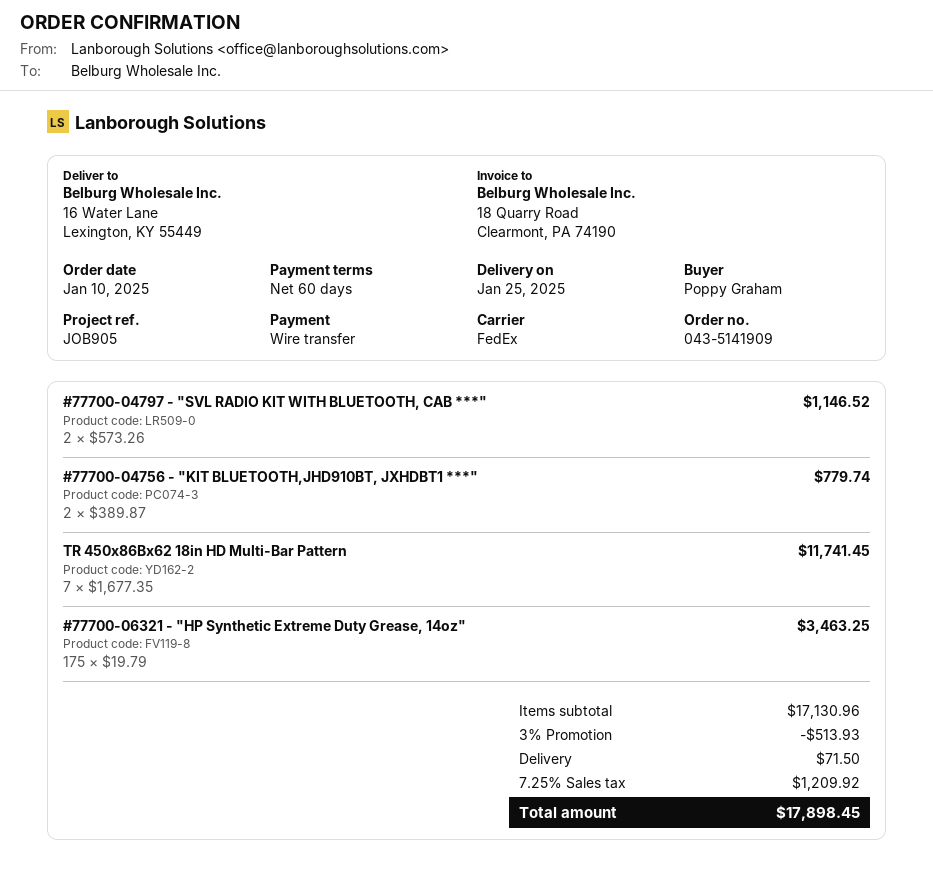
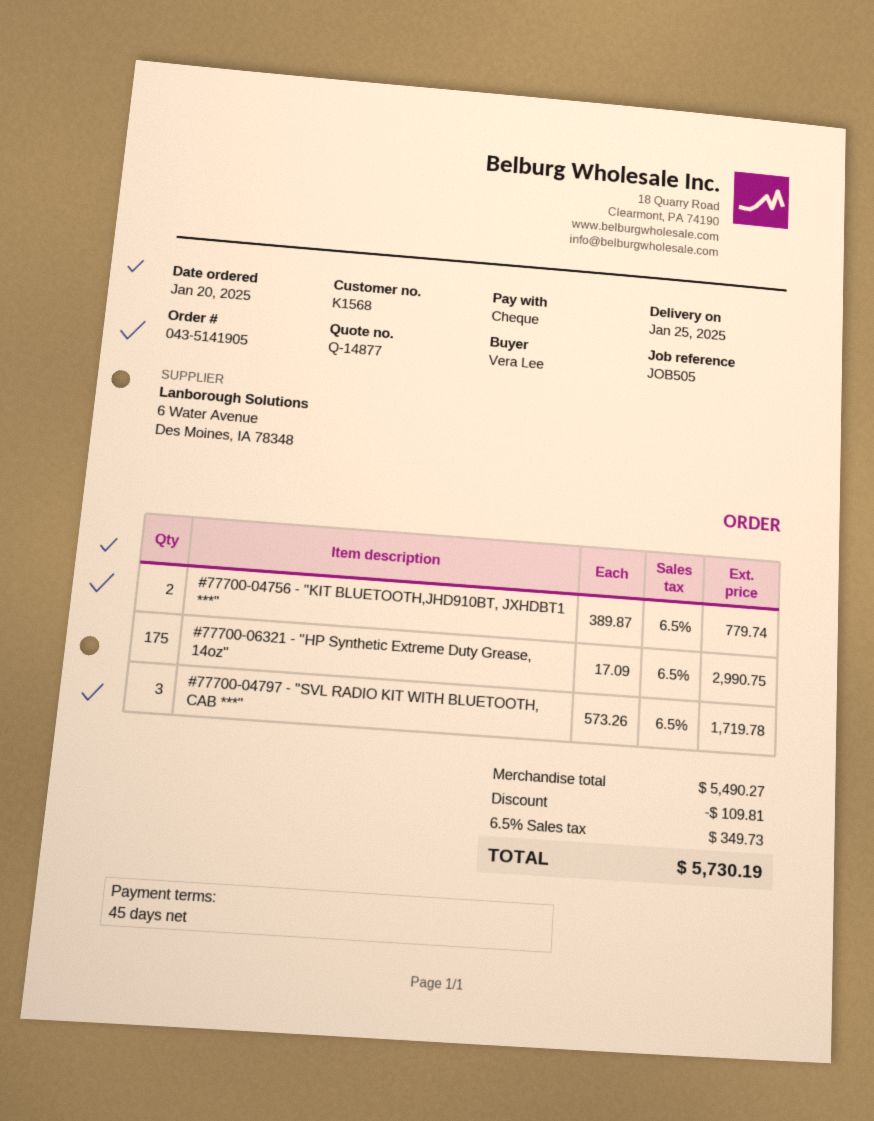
order number: 043-5141909 -> 043-5141905
order date: 2025-01-10 -> 2025-01-20
payment terms: 60 days -> 45 days
reference: JOB905 -> JOB505
ordered by: Poppy Graham -> Vera Lee
payment method: bank transfer -> cheque
#77700-04797 - "SVL RADIO KIT WITH BLUETOOTH, CAB ***": 2 x 573.26 = 1146.52 -> 3 x 573.26 = 1719.78
TR 450x86Bx62 18in HD Multi-Bar Pattern: 7 x 1677.35 = 11741.45 -> none
#77700-06321 - "HP Synthetic Extreme Duty Grease, 14oz": 175 x 19.79 = 3463.25 -> 175 x 17.09 = 2990.75
subtotal: 17130.96 -> 5490.27
discount: 513.93 -> 109.81
shipping: 71.50 -> none
tax: 7.25% = 1209.92 -> 6.5% = 349.73
total: 17898.45 -> 5730.19

